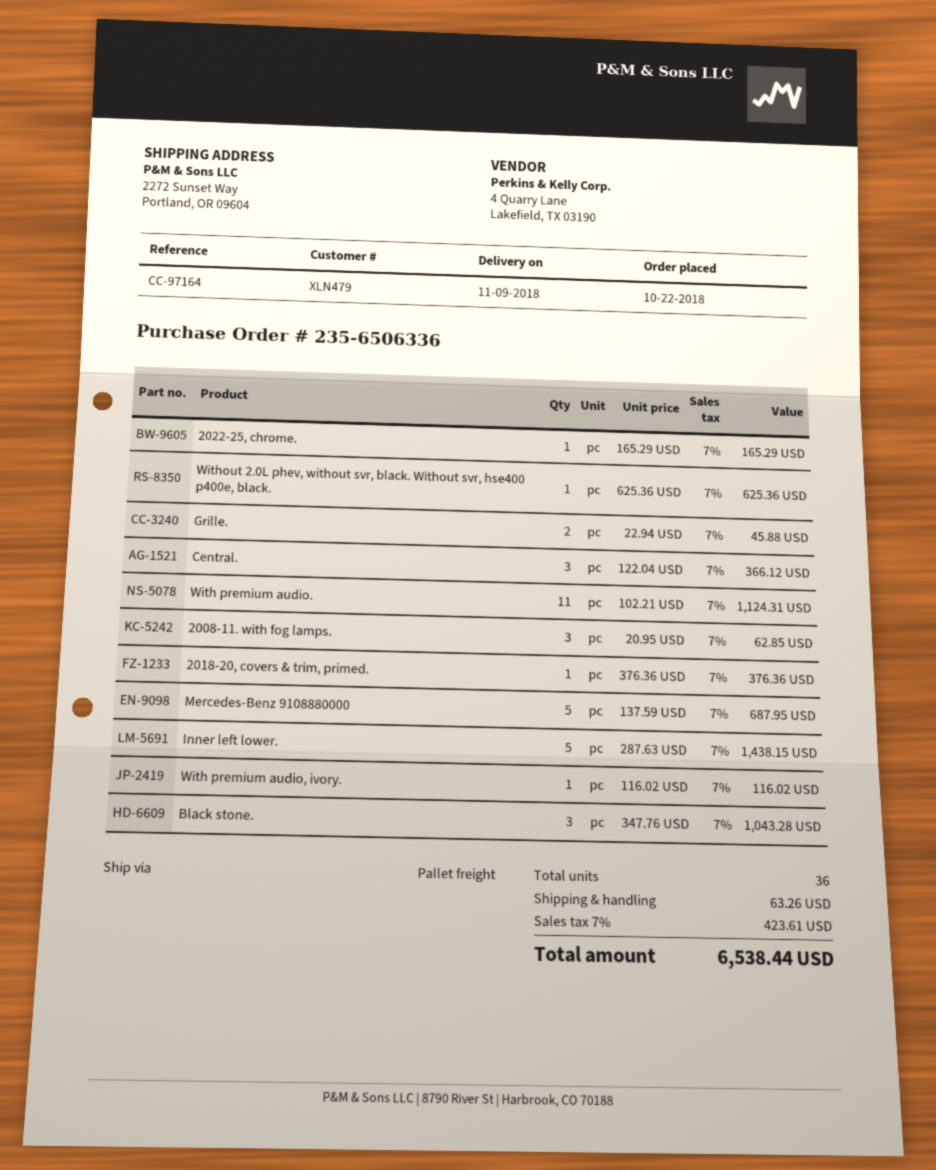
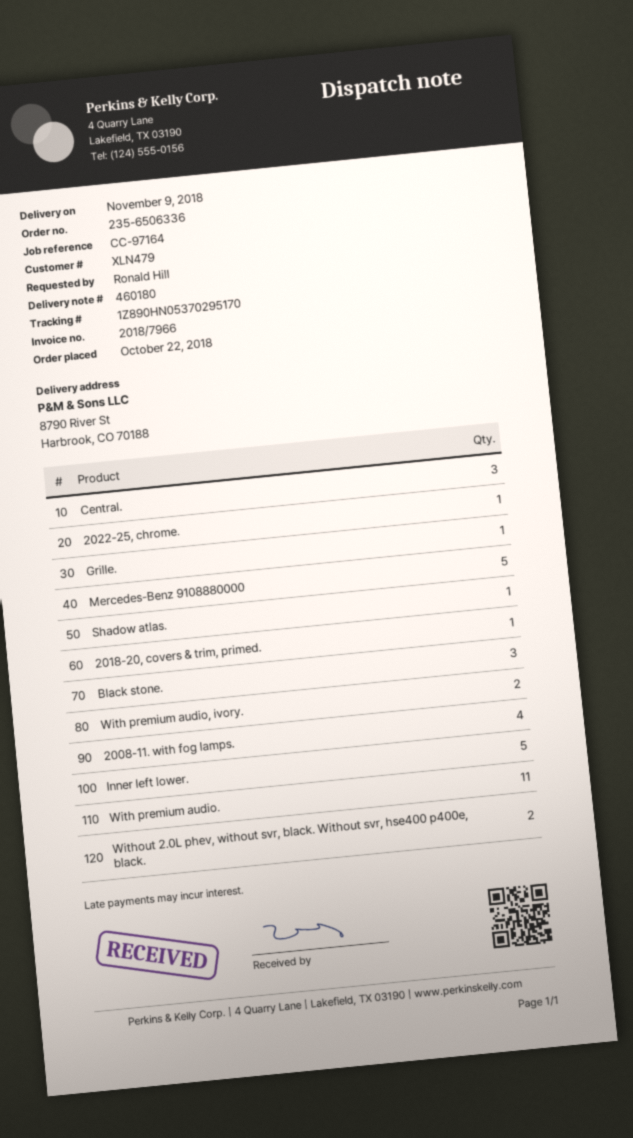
ship to: 2272 Sunset Way, Portland, OR 09604 -> 8790 River St, Harbrook, CO 70188
Without 2.0L phev, without svr, black. Without svr, hse400 p400e, black.: 1 -> 2
Grille.: 2 -> 1
2008-11. with fog lamps.: 3 -> 4
With premium audio, ivory.: 1 -> 2
Shadow atlas.: none -> 1

